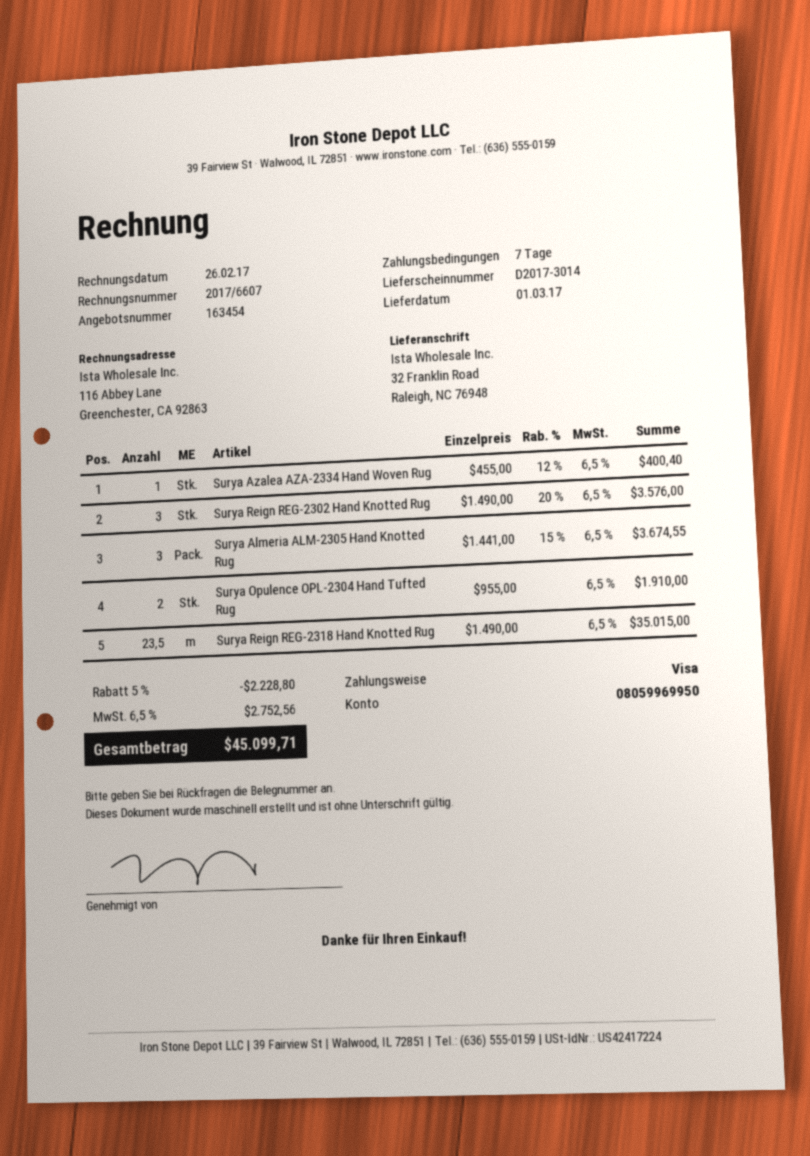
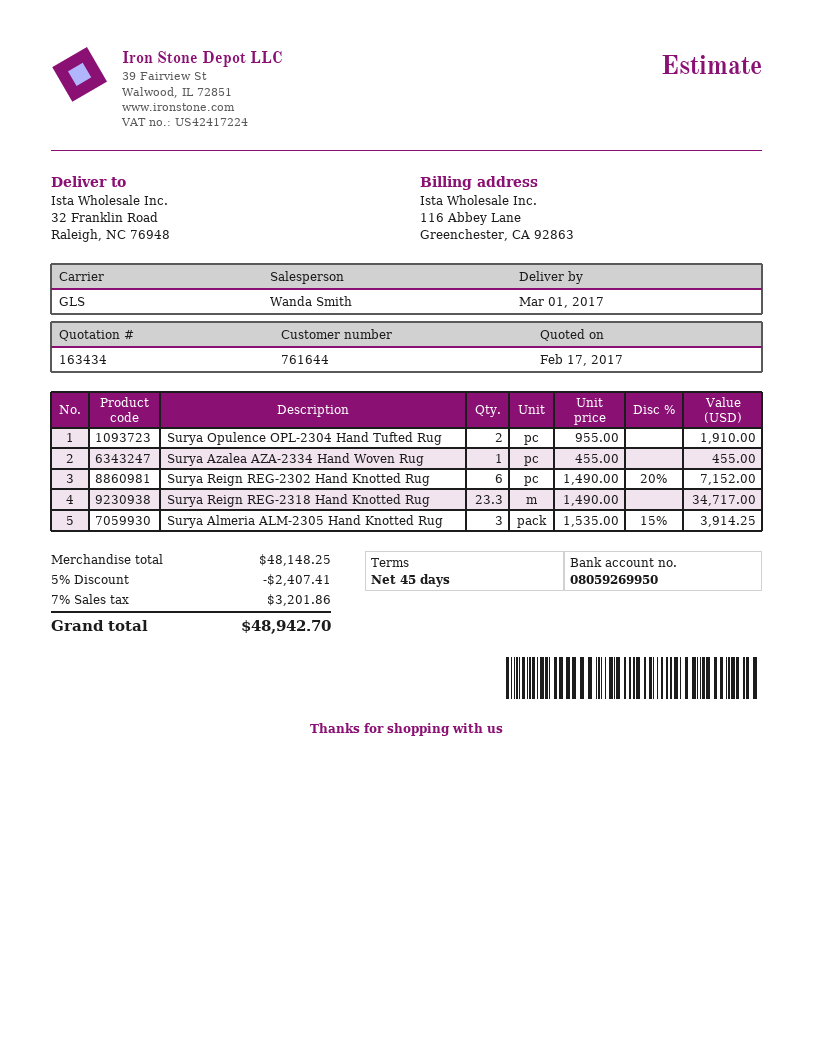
quote number: 163454 -> 163434
payment terms: 7 days -> 45 days
bank account: 08059969950 -> 08059269950
Surya Azalea AZA-2334 Hand Woven Rug: 1 x 455.00 - 12% = 400.40 -> 1 x 455.00 = 455.00
Surya Reign REG-2302 Hand Knotted Rug: 3 x 1490.00 - 20% = 3576.00 -> 6 x 1490.00 - 20% = 7152.00
Surya Almeria ALM-2305 Hand Knotted Rug: 3 x 1441.00 - 15% = 3674.55 -> 3 x 1535.00 - 15% = 3914.25
Surya Reign REG-2318 Hand Knotted Rug: 23.5 x 1490.00 = 35015.00 -> 23.3 x 1490.00 = 34717.00
discount: 5% = 2228.80 -> 5% = 2407.41
tax: 6.5% = 2752.56 -> 7% = 3201.86
total: 45099.71 -> 48942.70

